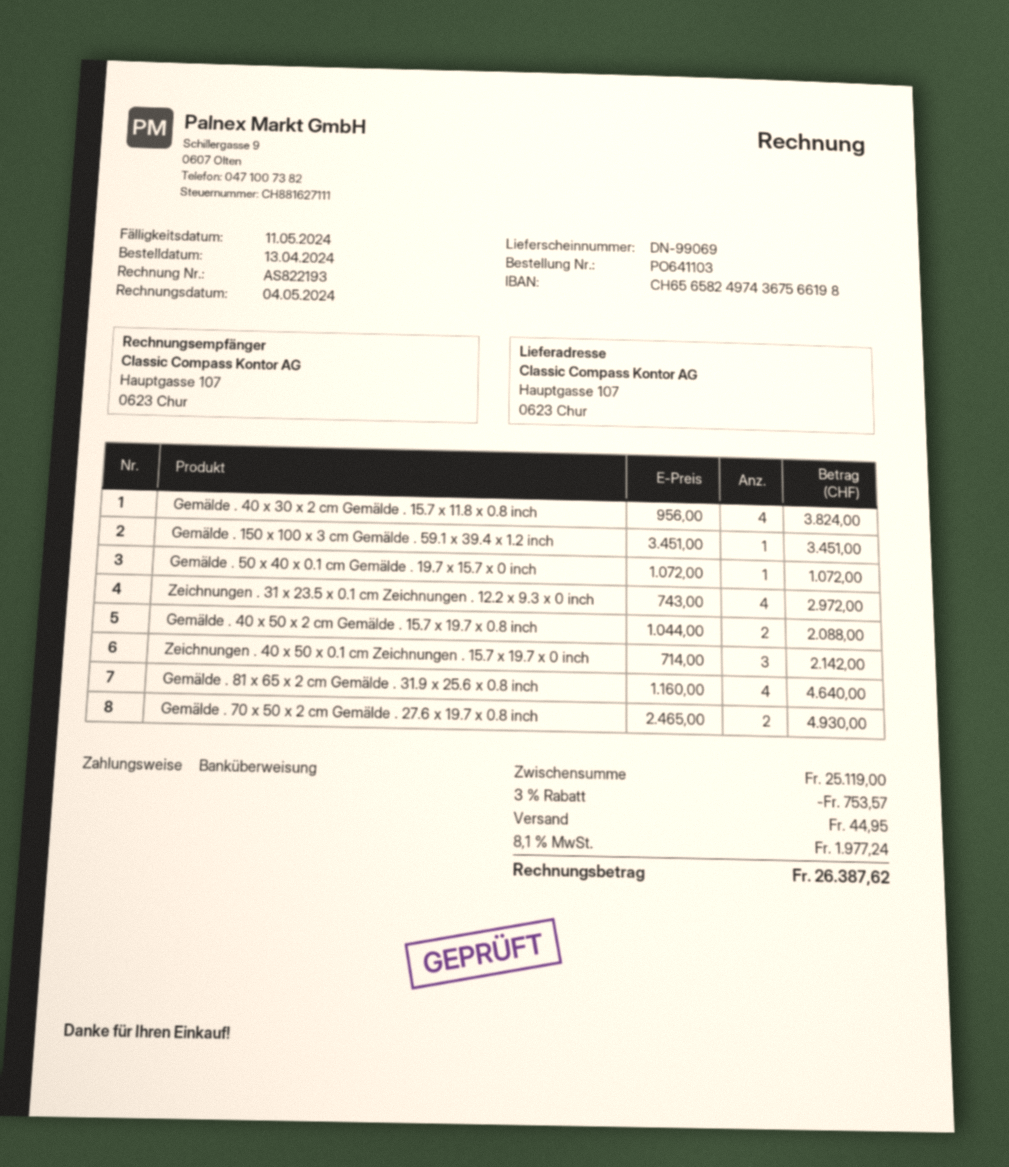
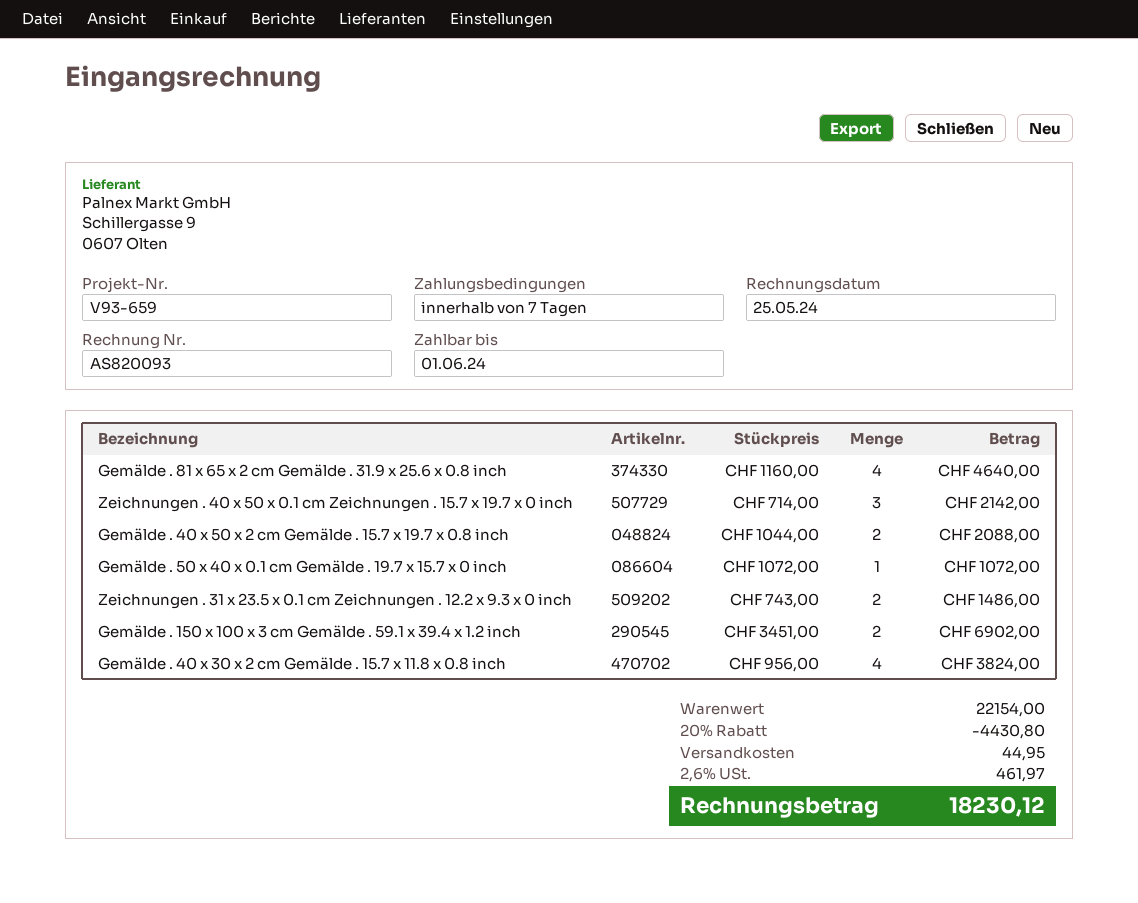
invoice number: AS822193 -> AS820093
invoice date: 2024-05-04 -> 2024-05-25
due date: 2024-05-11 -> 2024-06-01
Gemälde . 150 x 100 x 3 cm Gemälde . 59.1 x 39.4 x 1.2 inch: 1 x 3451.00 = 3451.00 -> 2 x 3451.00 = 6902.00
Zeichnungen . 31 x 23.5 x 0.1 cm Zeichnungen . 12.2 x 9.3 x 0 inch: 4 x 743.00 = 2972.00 -> 2 x 743.00 = 1486.00
Gemälde . 70 x 50 x 2 cm Gemälde . 27.6 x 19.7 x 0.8 inch: 2 x 2465.00 = 4930.00 -> none
subtotal: 25119.00 -> 22154.00
discount: 3% = 753.57 -> 20% = 4430.80
tax: 8.1% = 1977.24 -> 2.6% = 461.97
total: 26387.62 -> 18230.12

